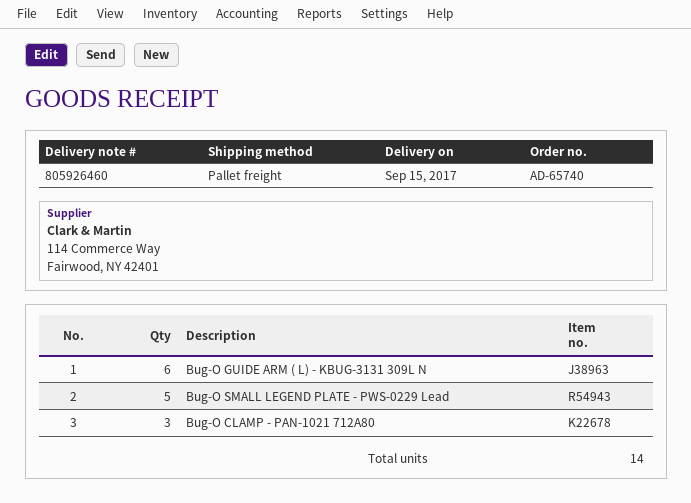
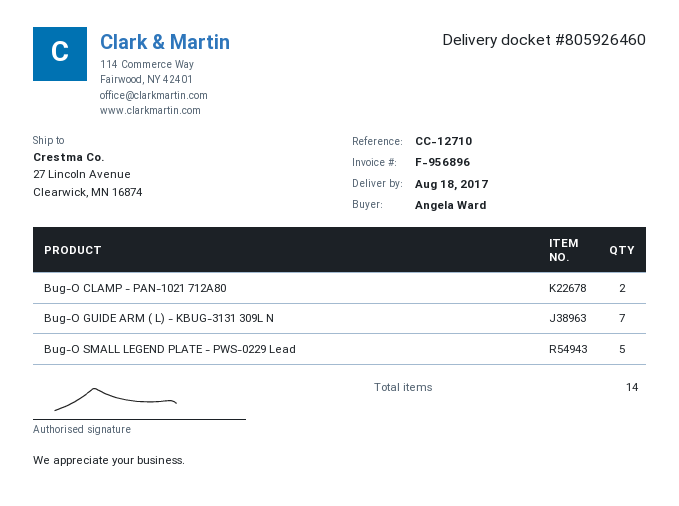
delivery date: 2017-09-15 -> 2017-08-18
Bug-O GUIDE ARM ( L) - KBUG-3131 309L N: 6 -> 7
Bug-O CLAMP - PAN-1021 712A80: 3 -> 2

